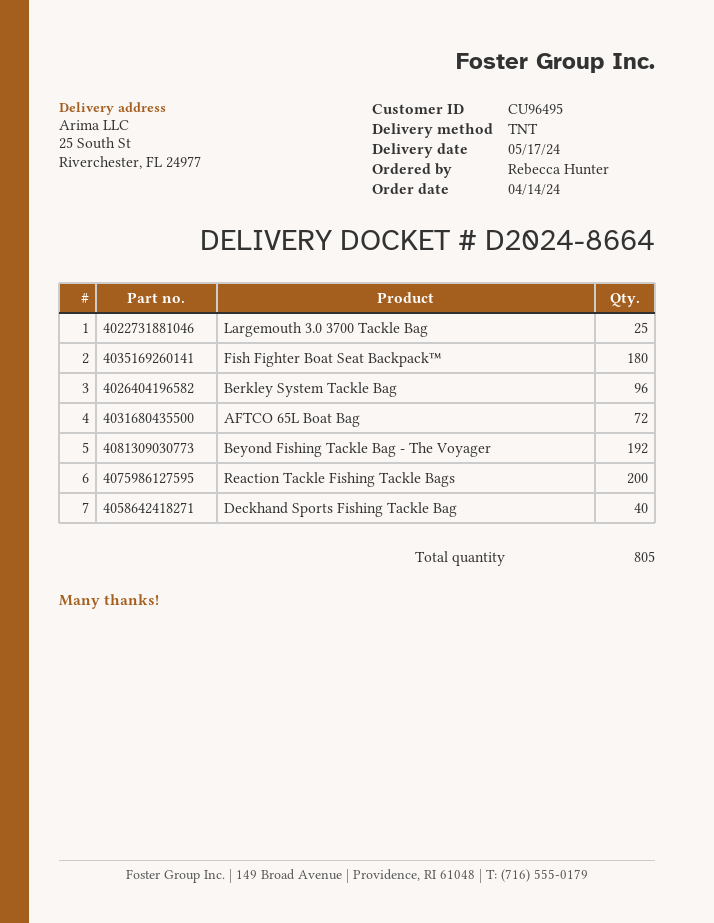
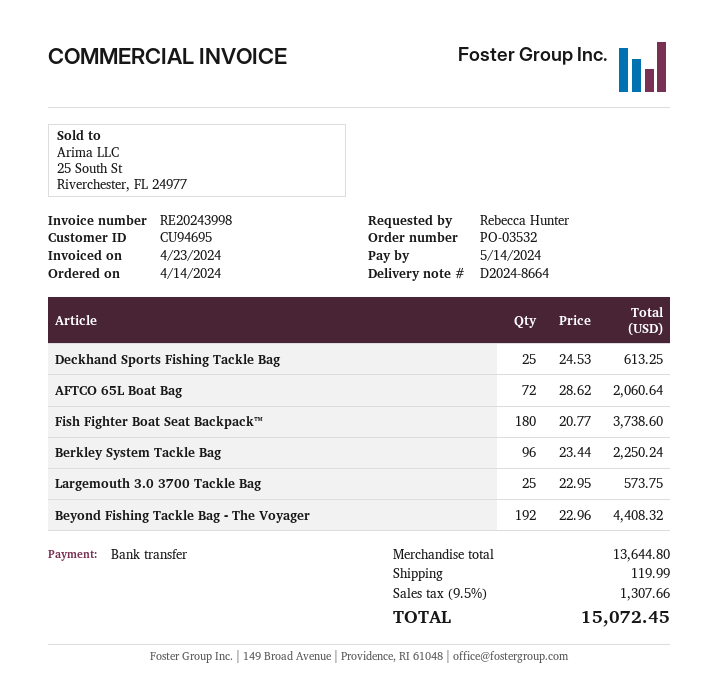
customer number: CU96495 -> CU94695
Reaction Tackle Fishing Tackle Bags: 200 -> none
Deckhand Sports Fishing Tackle Bag: 40 -> 25

